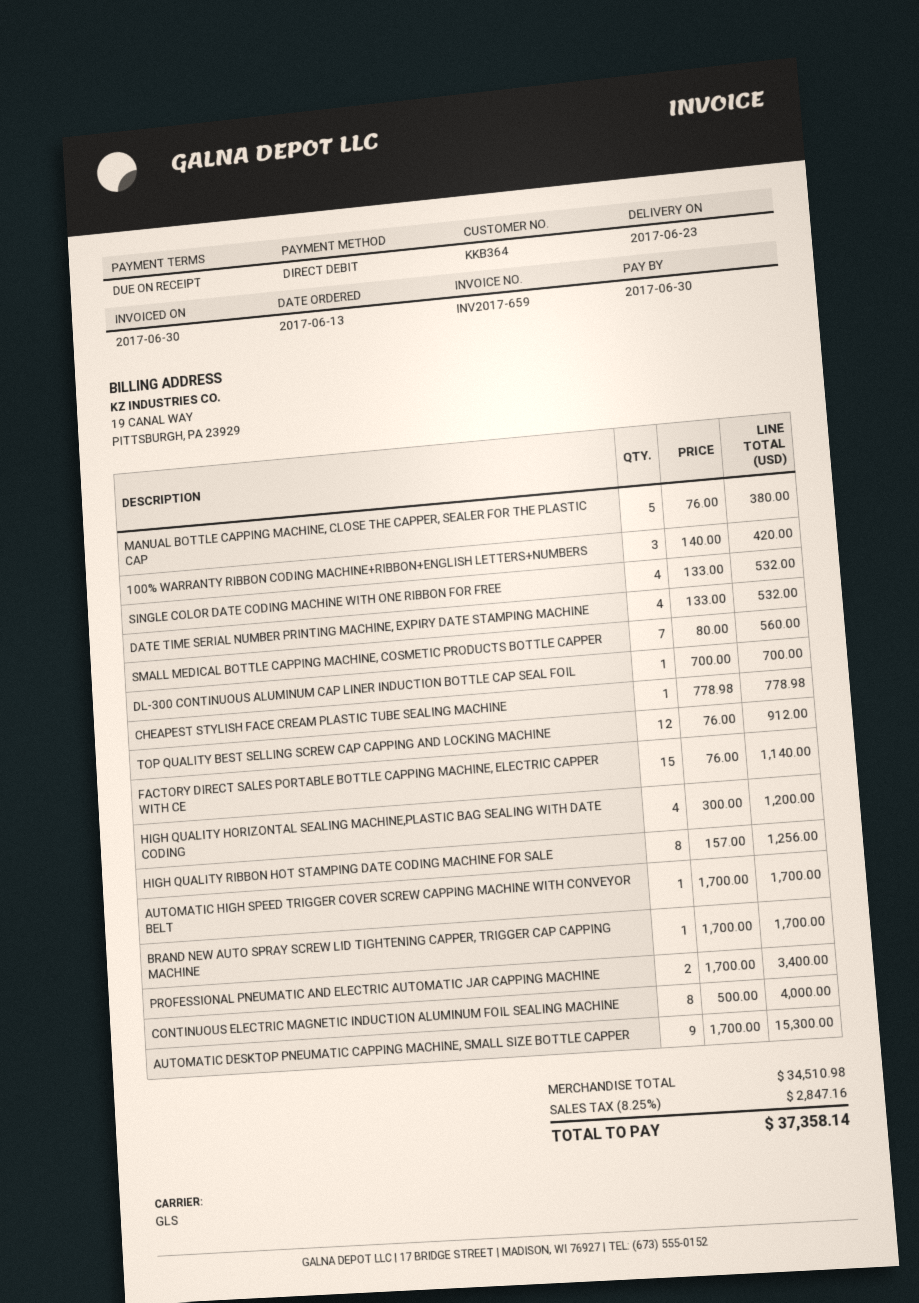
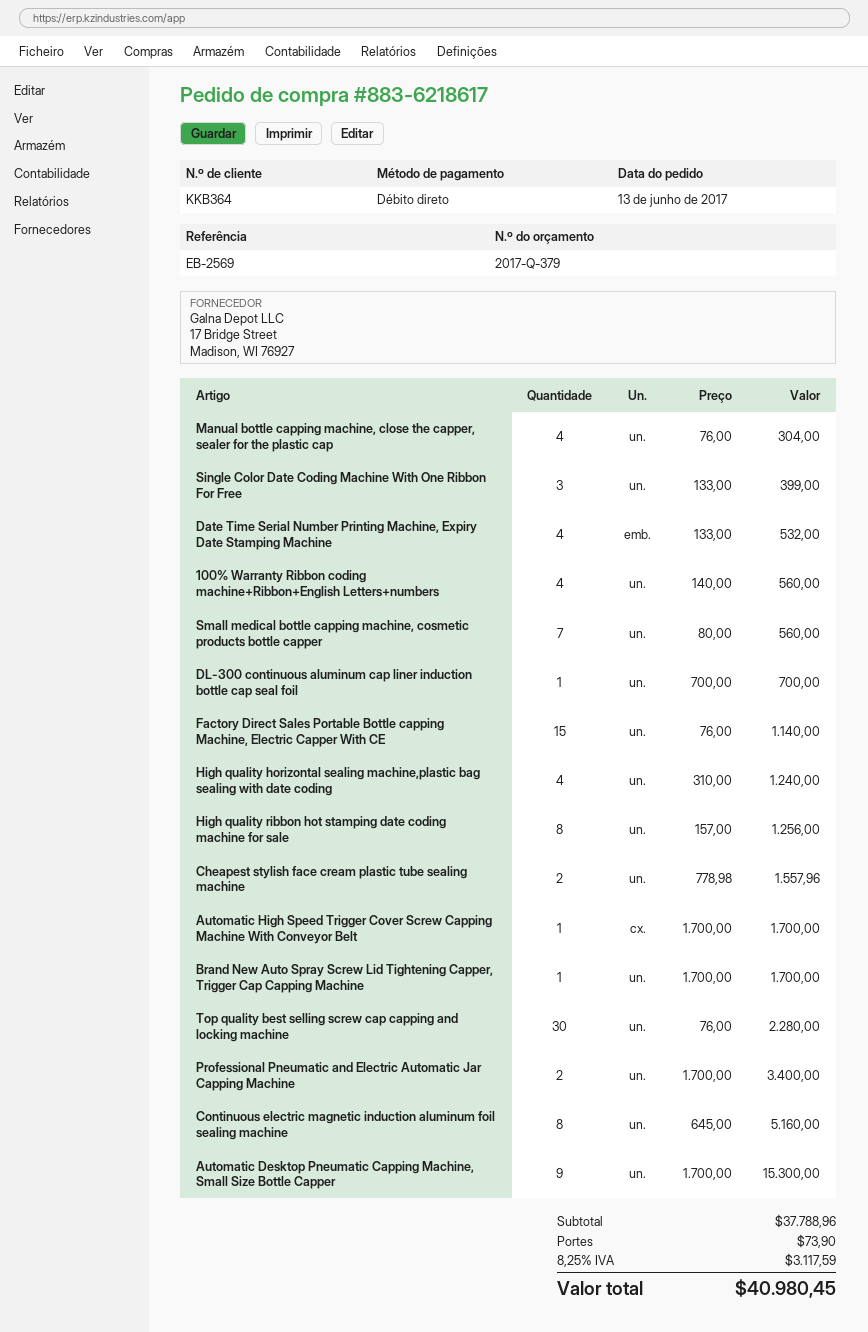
MANUAL BOTTLE CAPPING MACHINE, CLOSE THE CAPPER, SEALER FOR THE PLASTIC CAP: 5 x 76.00 = 380.00 -> 4 x 76.00 = 304.00
100% WARRANTY RIBBON CODING MACHINE+RIBBON+ENGLISH LETTERS+NUMBERS: 3 x 140.00 = 420.00 -> 4 x 140.00 = 560.00
SINGLE COLOR DATE CODING MACHINE WITH ONE RIBBON FOR FREE: 4 x 133.00 = 532.00 -> 3 x 133.00 = 399.00
CHEAPEST STYLISH FACE CREAM PLASTIC TUBE SEALING MACHINE: 1 x 778.98 = 778.98 -> 2 x 778.98 = 1557.96
TOP QUALITY BEST SELLING SCREW CAP CAPPING AND LOCKING MACHINE: 12 x 76.00 = 912.00 -> 30 x 76.00 = 2280.00
HIGH QUALITY HORIZONTAL SEALING MACHINE,PLASTIC BAG SEALING WITH DATE CODING: 4 x 300.00 = 1200.00 -> 4 x 310.00 = 1240.00
CONTINUOUS ELECTRIC MAGNETIC INDUCTION ALUMINUM FOIL SEALING MACHINE: 8 x 500.00 = 4000.00 -> 8 x 645.00 = 5160.00
subtotal: 34510.98 -> 37788.96
shipping: none -> 73.90
tax: 8.25% = 2847.16 -> 8.25% = 3117.59
total: 37358.14 -> 40980.45

